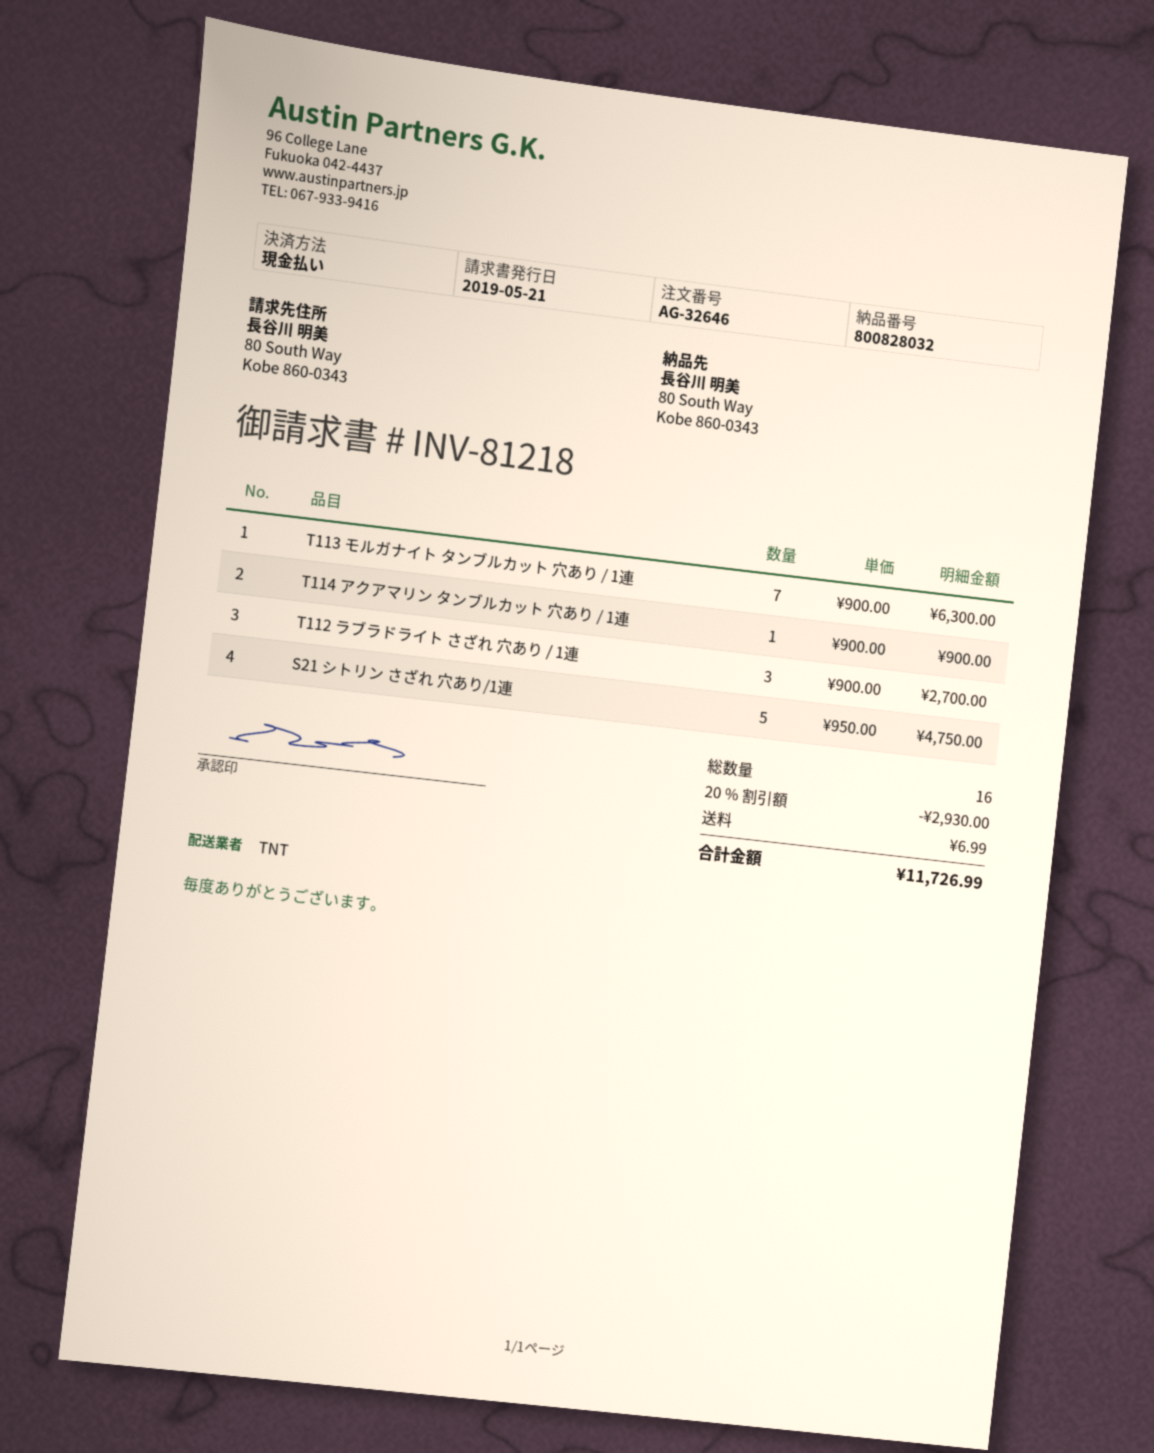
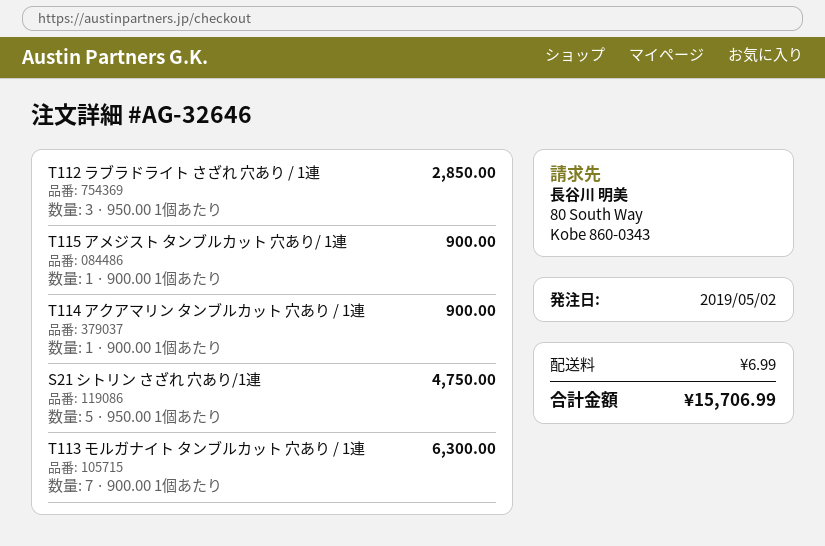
T112 ラブラドライト さざれ 穴あり / 1連: 3 x 900.00 = 2700.00 -> 3 x 950.00 = 2850.00
T115 アメジスト タンブルカット 穴あり/ 1連: none -> 1 x 900.00 = 900.00
discount: 20% = 2930.00 -> none
total: 11726.99 -> 15706.99

